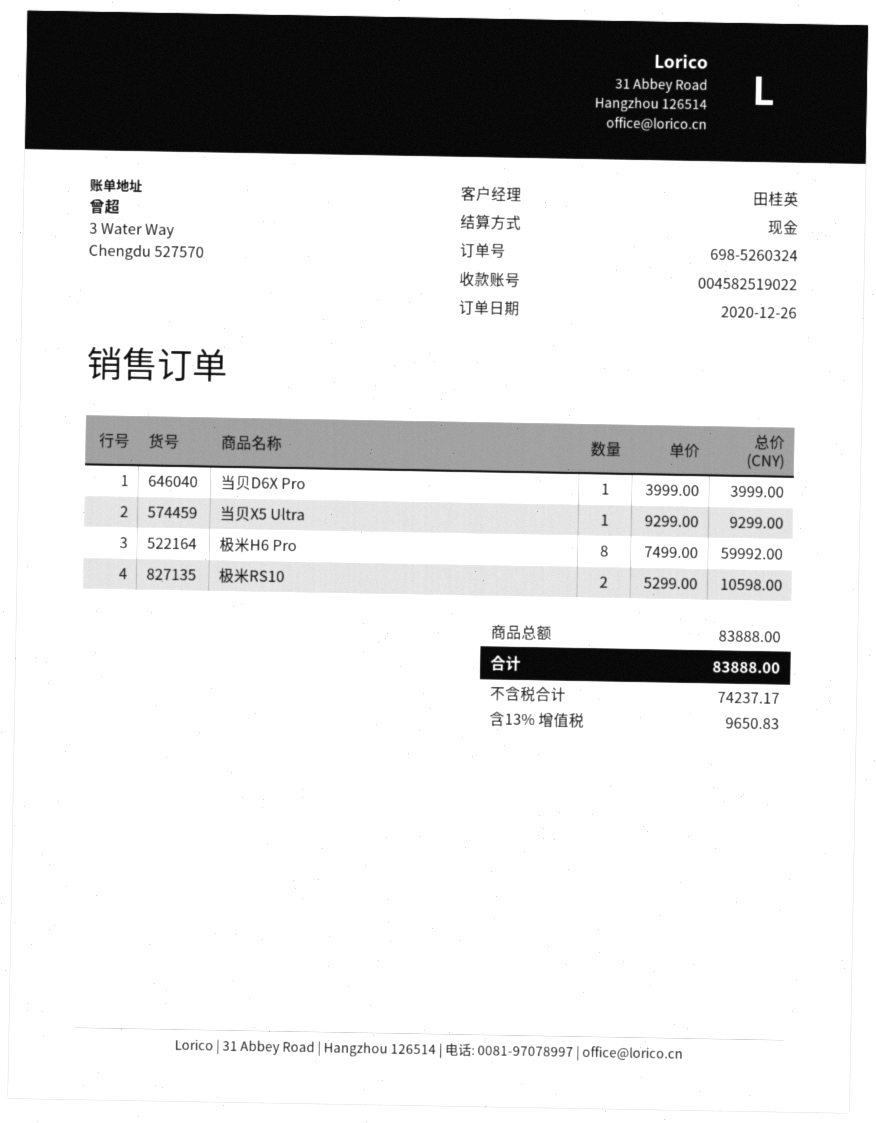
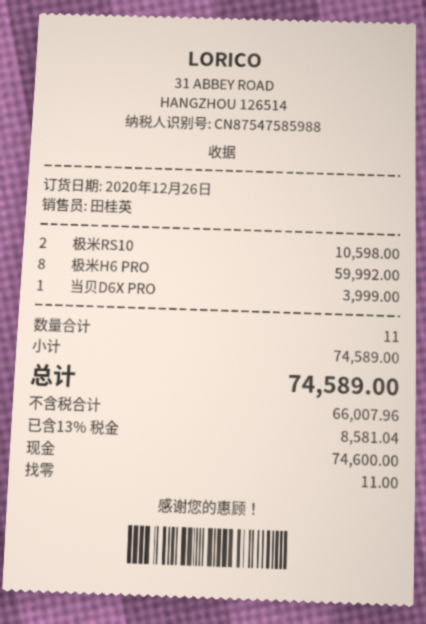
当贝X5 Ultra: 1 for 9299.00 -> none
subtotal: 83888.00 -> 74589.00
net: 74237.17 -> 66007.96
tax: 13% = 9650.83 -> 13% = 8581.04
total: 83888.00 -> 74589.00

